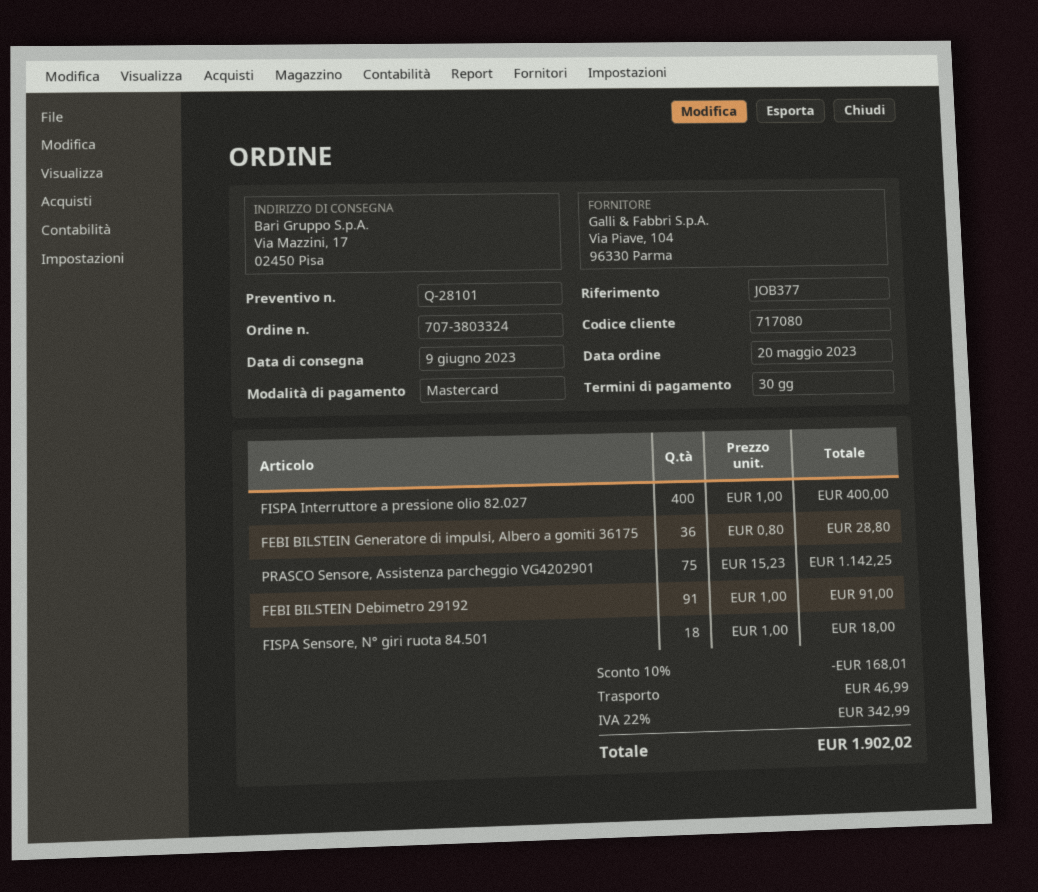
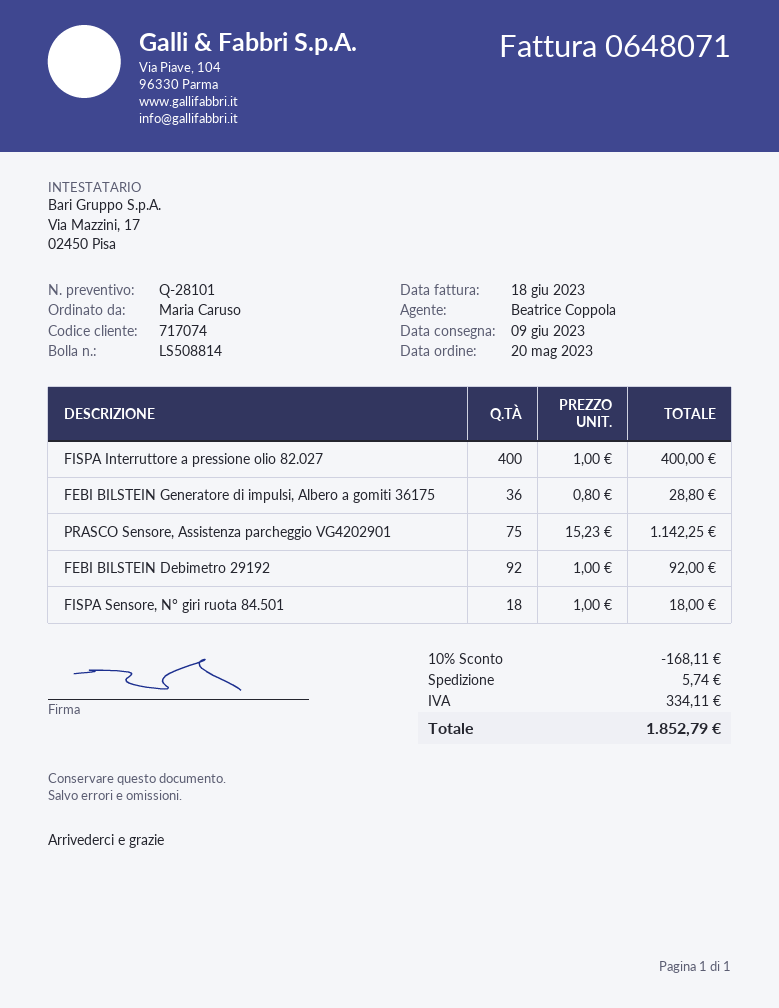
customer number: 717080 -> 717074
FEBI BILSTEIN Debimetro 29192: 91 x 1.00 = 91.00 -> 92 x 1.00 = 92.00
discount: 10% = 168.01 -> 10% = 168.11
shipping: 46.99 -> 5.74
tax: 342.99 -> 334.11
total: 1902.02 -> 1852.79

